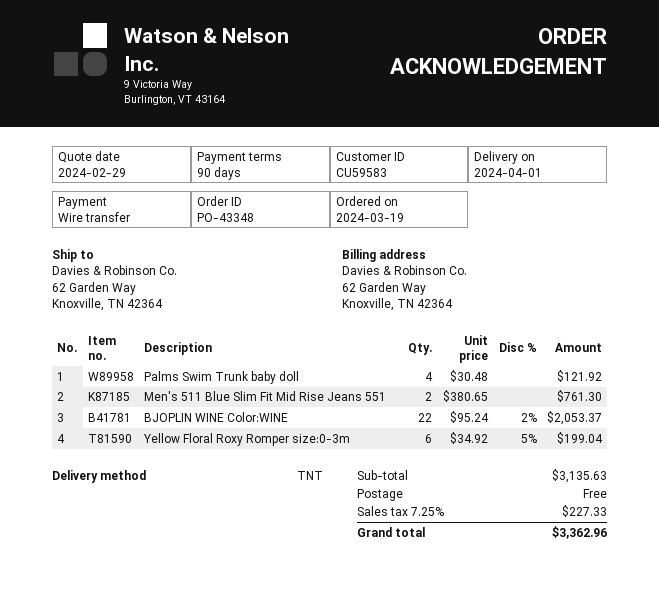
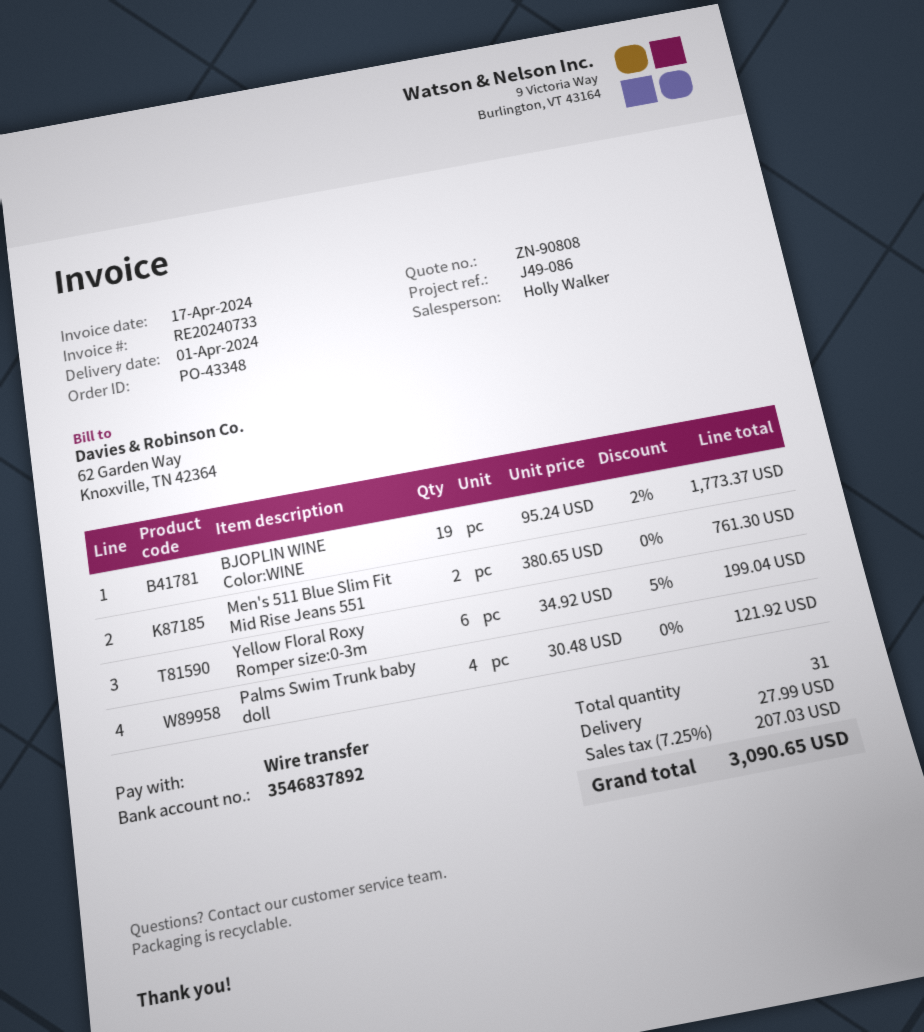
BJOPLIN WINE Color:WINE: 22 x 95.24 - 2% = 2053.37 -> 19 x 95.24 - 2% = 1773.37
shipping: 0.00 -> 27.99
tax: 7.25% = 227.33 -> 7.25% = 207.03
total: 3362.96 -> 3090.65

